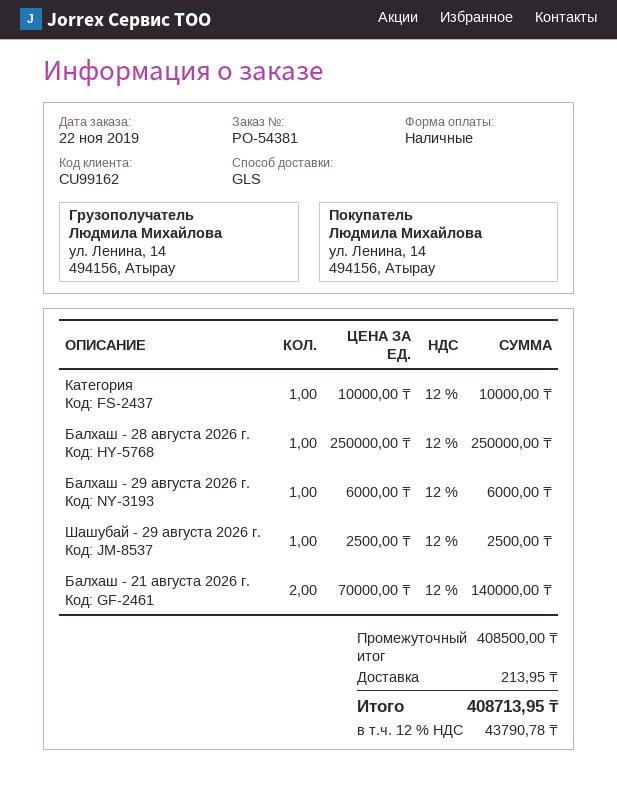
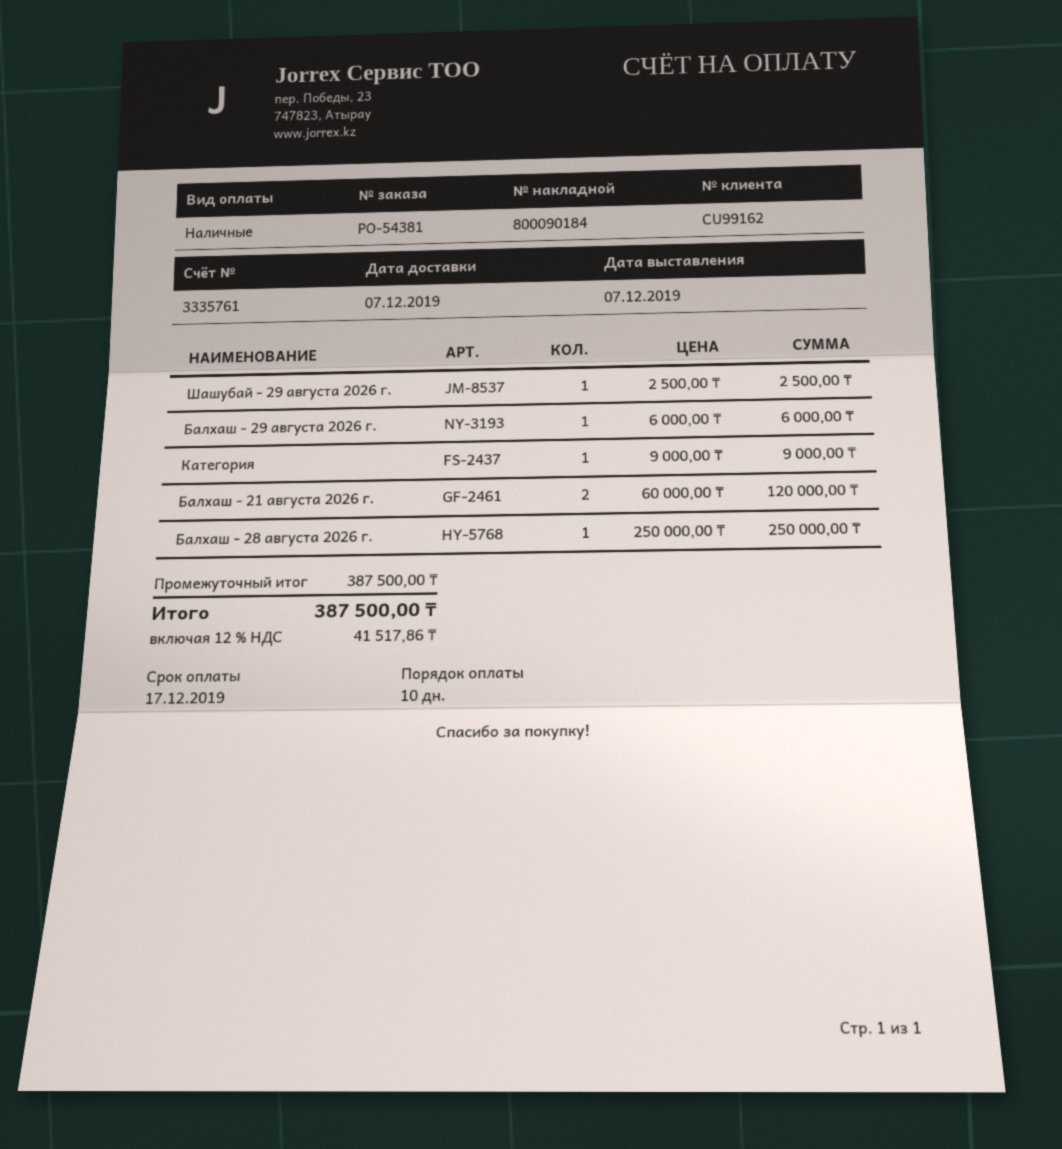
Категория: 1 x 10000.00 = 10000.00 -> 1 x 9000.00 = 9000.00
Балхаш - 21 августа 2026 г.: 2 x 70000.00 = 140000.00 -> 2 x 60000.00 = 120000.00
subtotal: 408500.00 -> 387500.00
shipping: 213.95 -> none
tax: 12% = 43790.78 -> 12% = 41517.86
total: 408713.95 -> 387500.00

